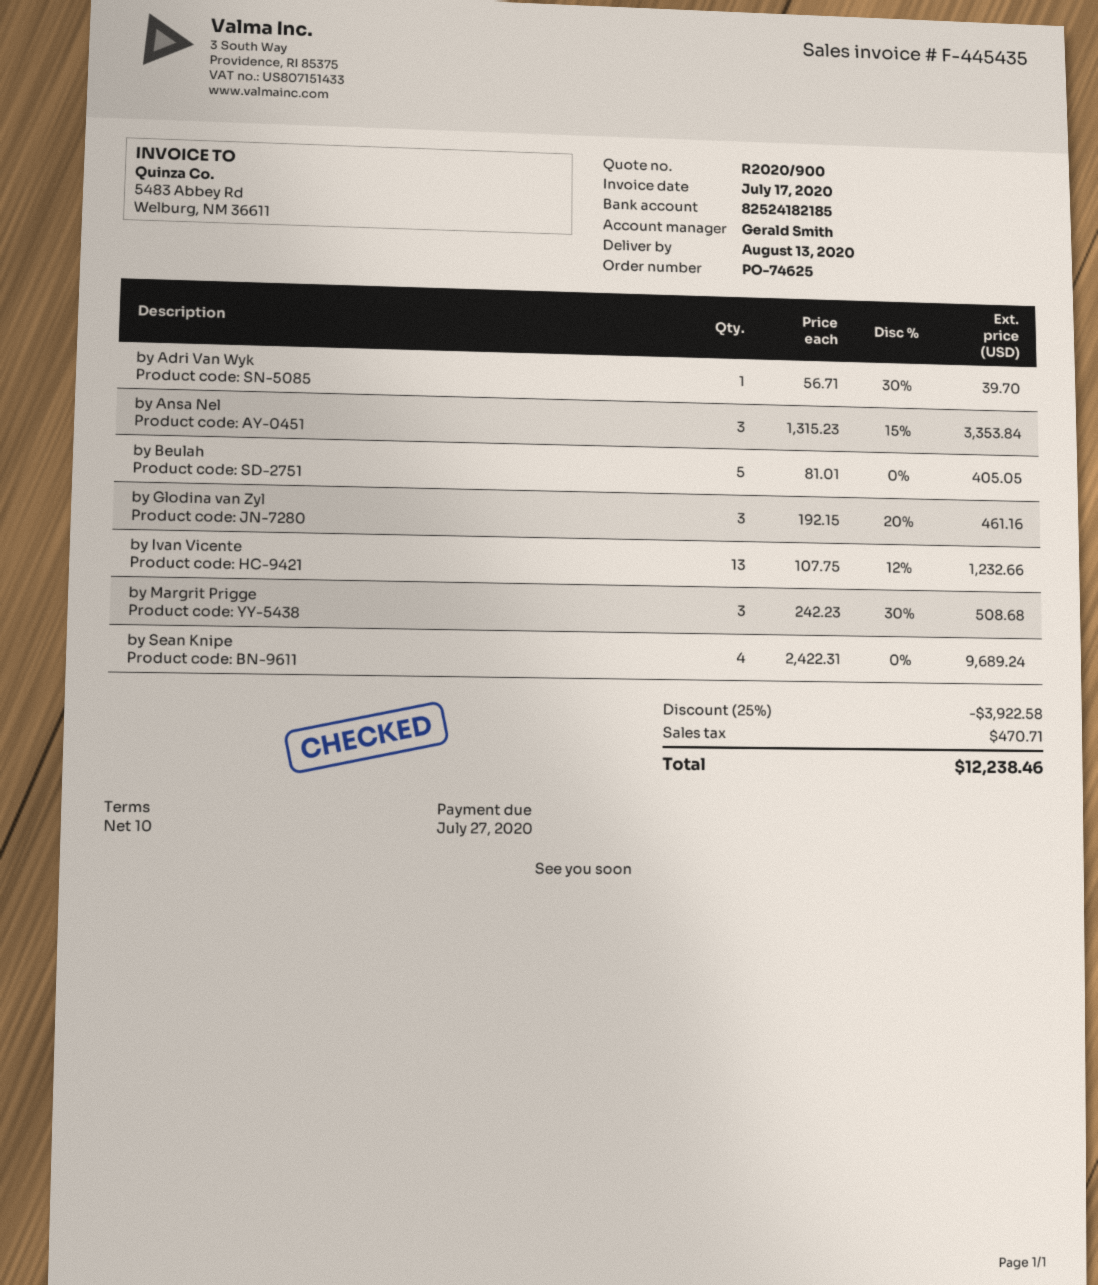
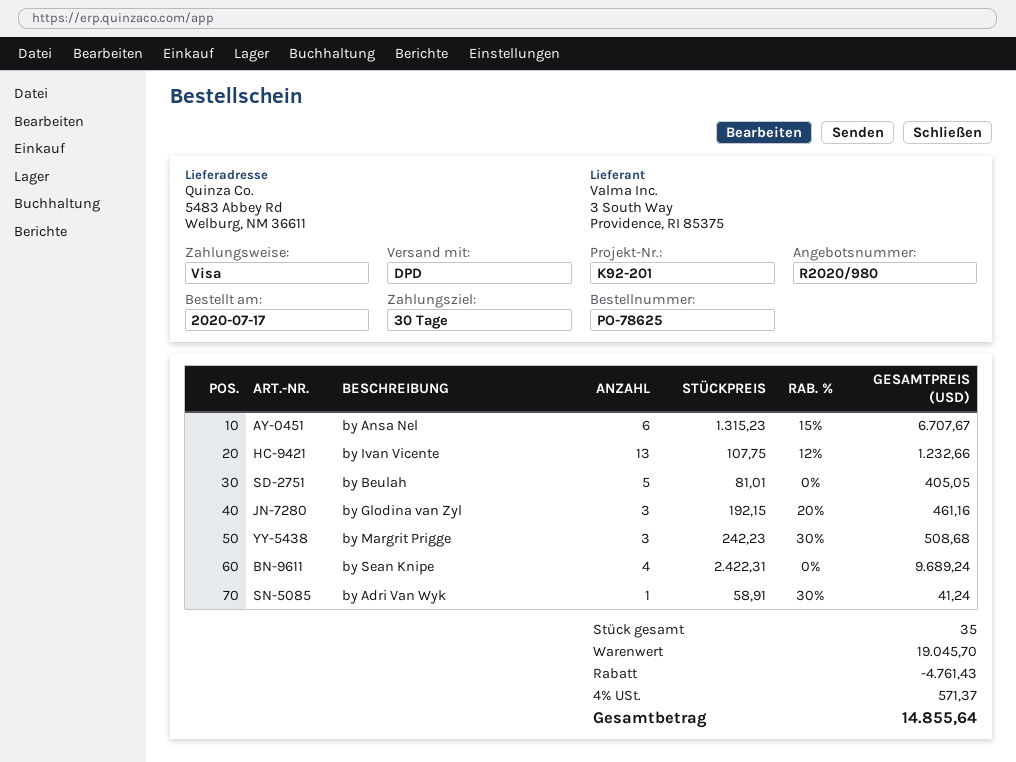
quote number: R2020/900 -> R2020/980
order number: PO-74625 -> PO-78625
payment terms: 10 days -> 30 days
by Adri Van Wyk: 1 x 56.71 - 30% = 39.70 -> 1 x 58.91 - 30% = 41.24
by Ansa Nel: 3 x 1315.23 - 15% = 3353.84 -> 6 x 1315.23 - 15% = 6707.67
discount: 3922.58 -> 4761.43
tax: 470.71 -> 571.37
total: 12238.46 -> 14855.64

